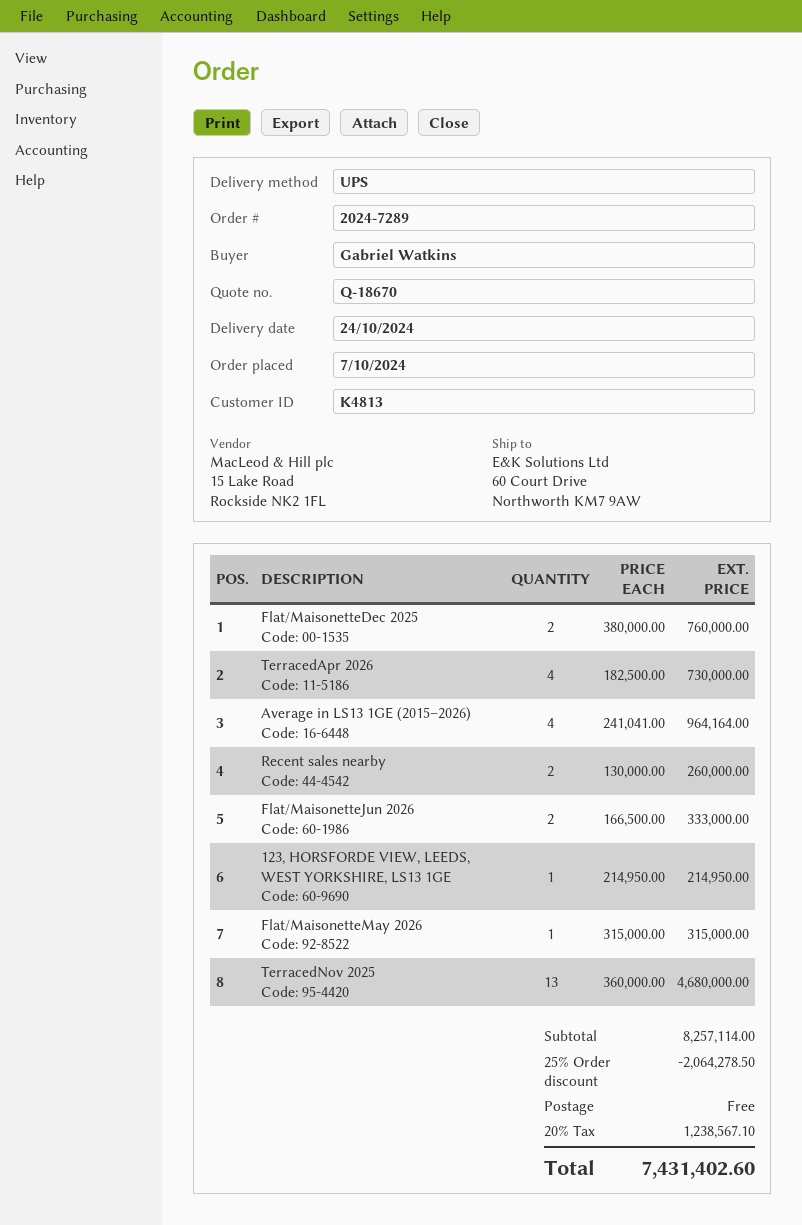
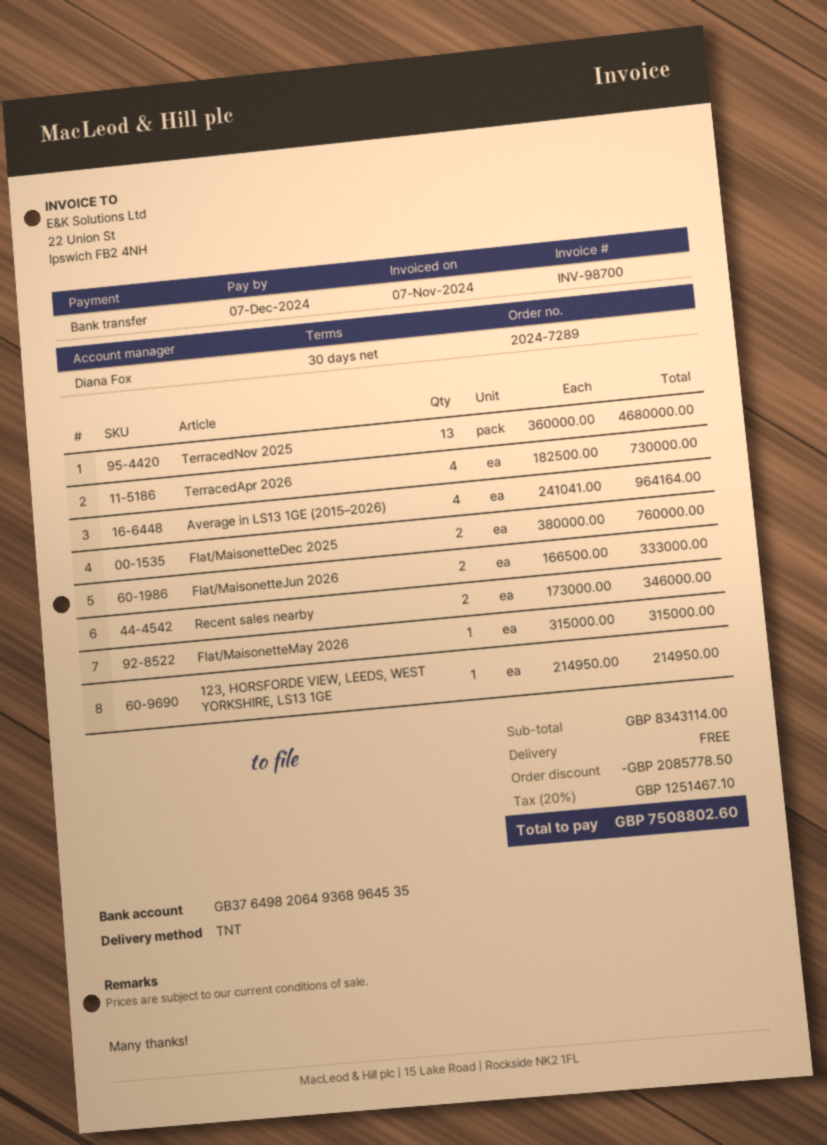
shipping method: UPS -> TNT
Recent sales nearby: 2 x 130000.00 = 260000.00 -> 2 x 173000.00 = 346000.00
subtotal: 8257114.00 -> 8343114.00
discount: 2064278.50 -> 2085778.50
tax: 20% = 1238567.10 -> 20% = 1251467.10
total: 7431402.60 -> 7508802.60

